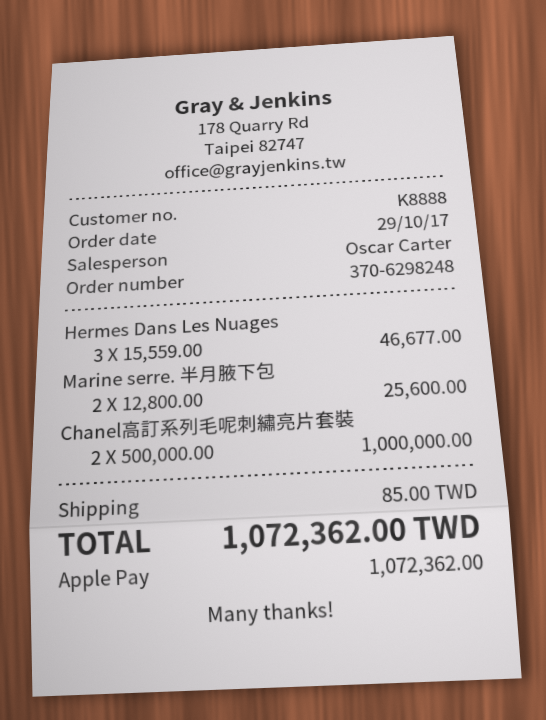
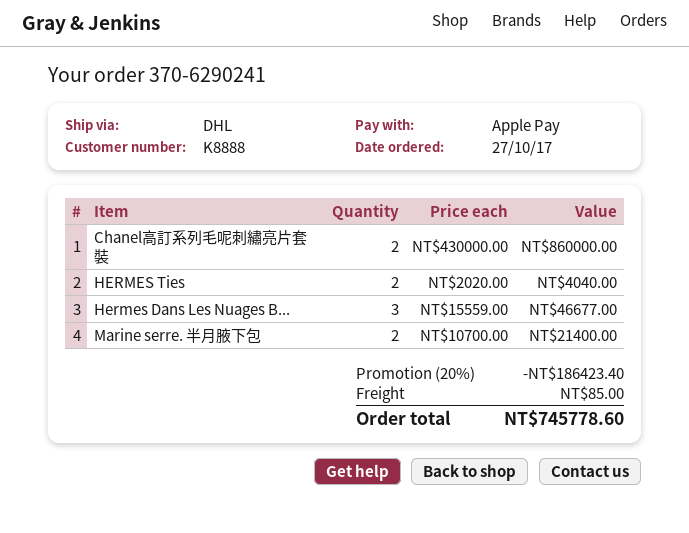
order number: 370-6298248 -> 370-6290241
order date: 2017-10-29 -> 2017-10-27
Marine serre. 半月腋下包: 2 x 12800.00 = 25600.00 -> 2 x 10700.00 = 21400.00
Chanel高訂系列毛呢刺繡亮片套裝: 2 x 500000.00 = 1000000.00 -> 2 x 430000.00 = 860000.00
HERMES Ties: none -> 2 x 2020.00 = 4040.00
discount: none -> 20% = 186423.40
total: 1072362.00 -> 745778.60

